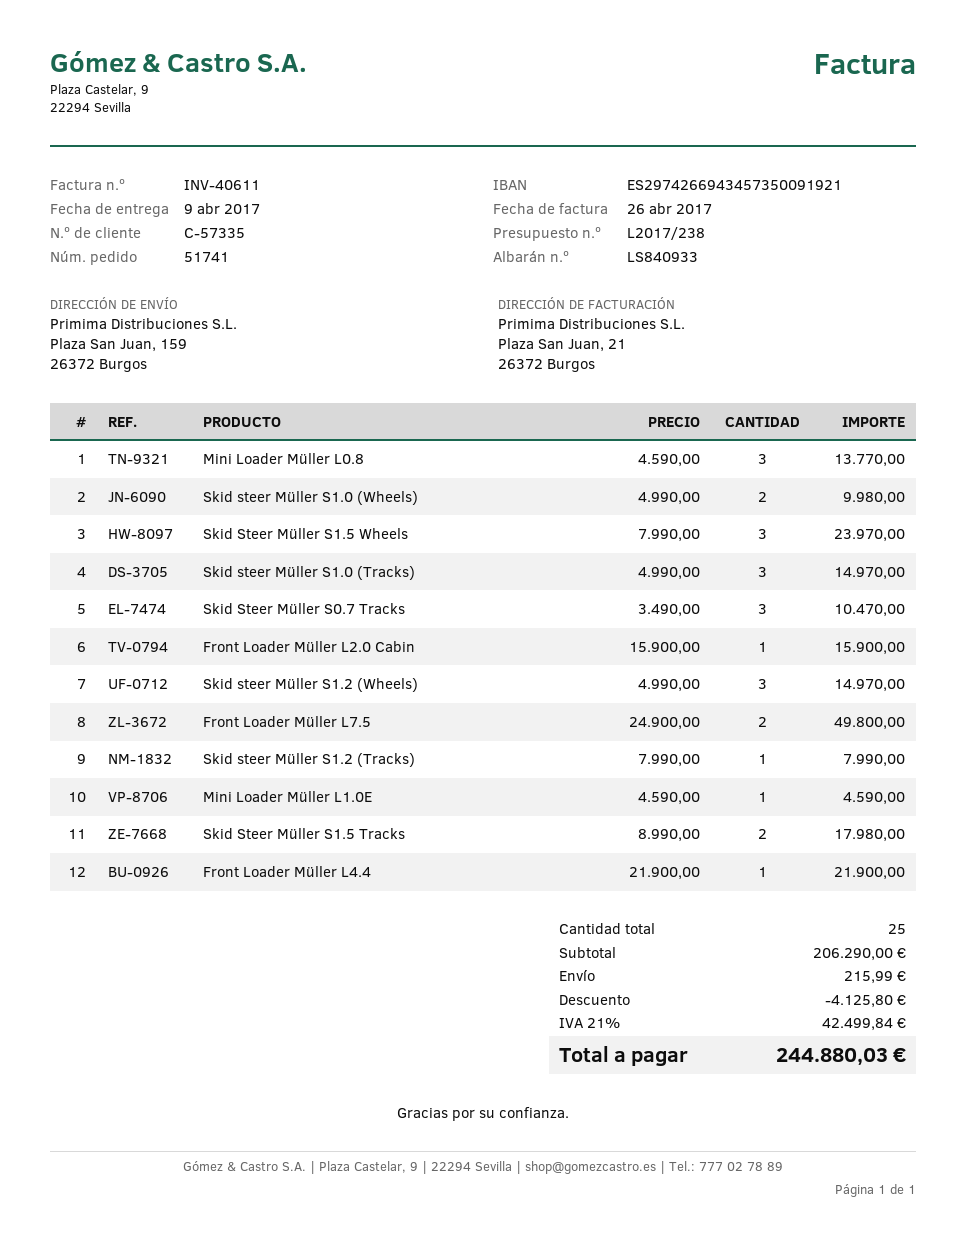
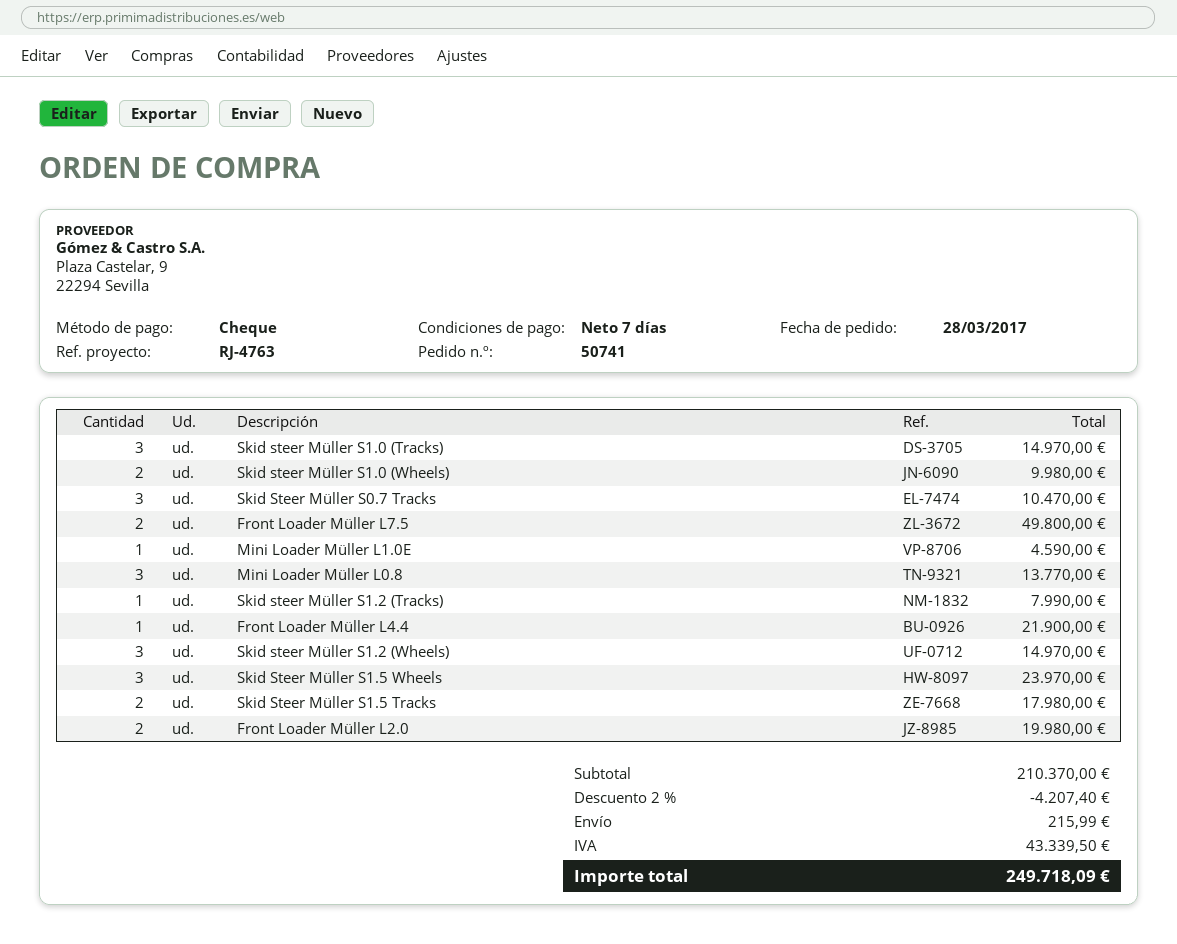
order number: 51741 -> 50741
Front Loader Müller L2.0 Cabin: 1 for 15900.00 -> none
Front Loader Müller L2.0: none -> 2 for 19980.00
subtotal: 206290.00 -> 210370.00
discount: 4125.80 -> 4207.40
tax: 42499.84 -> 43339.50
total: 244880.03 -> 249718.09

